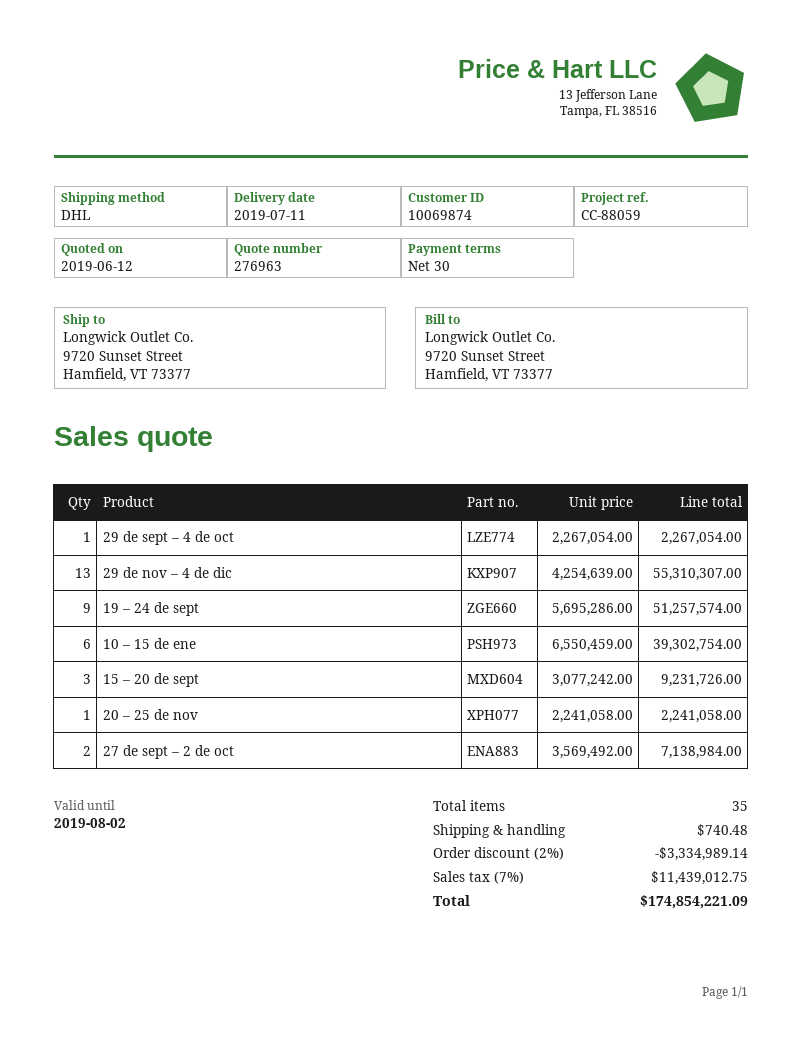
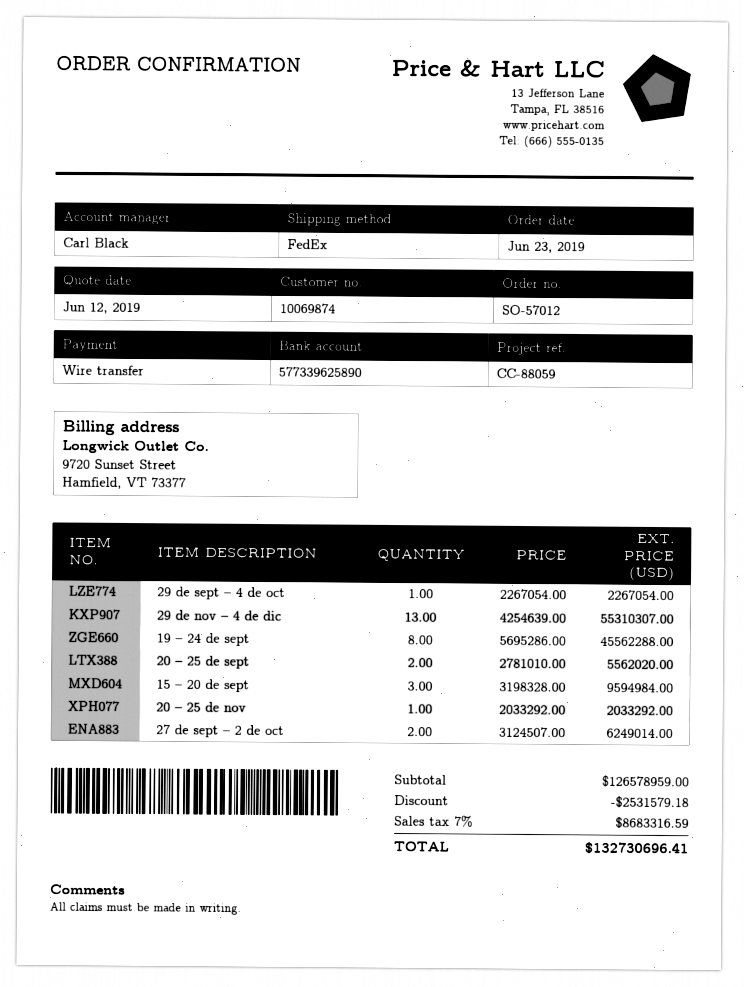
shipping method: DHL -> FedEx
19 – 24 de sept: 9 x 5695286.00 = 51257574.00 -> 8 x 5695286.00 = 45562288.00
10 – 15 de ene: 6 x 6550459.00 = 39302754.00 -> none
15 – 20 de sept: 3 x 3077242.00 = 9231726.00 -> 3 x 3198328.00 = 9594984.00
20 – 25 de nov: 1 x 2241058.00 = 2241058.00 -> 1 x 2033292.00 = 2033292.00
27 de sept – 2 de oct: 2 x 3569492.00 = 7138984.00 -> 2 x 3124507.00 = 6249014.00
20 – 25 de sept: none -> 2 x 2781010.00 = 5562020.00
discount: 3334989.14 -> 2531579.18
shipping: 740.48 -> none
tax: 7% = 11439012.75 -> 7% = 8683316.59
total: 174854221.09 -> 132730696.41

